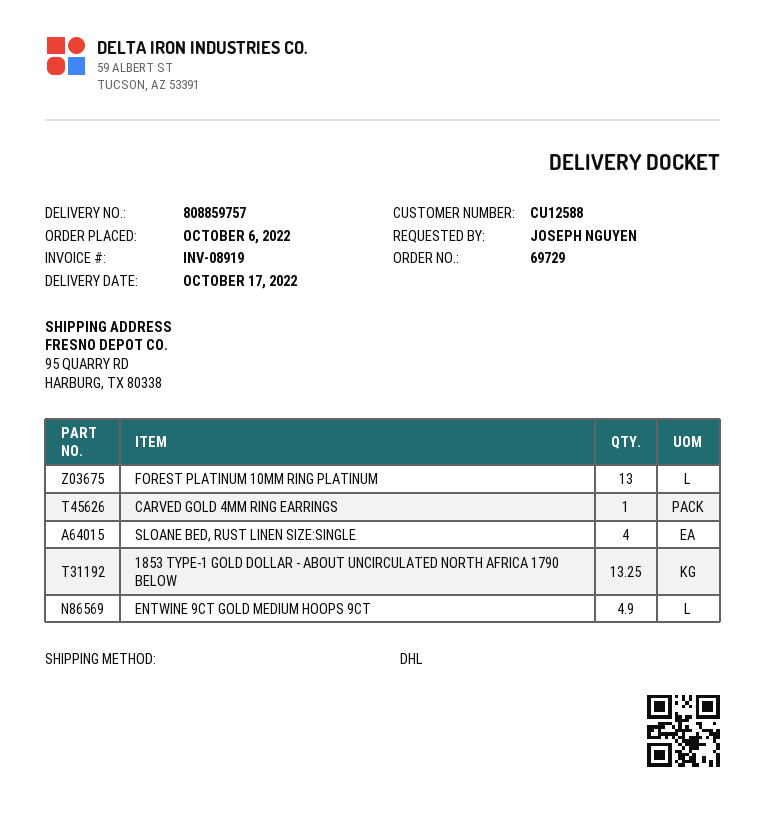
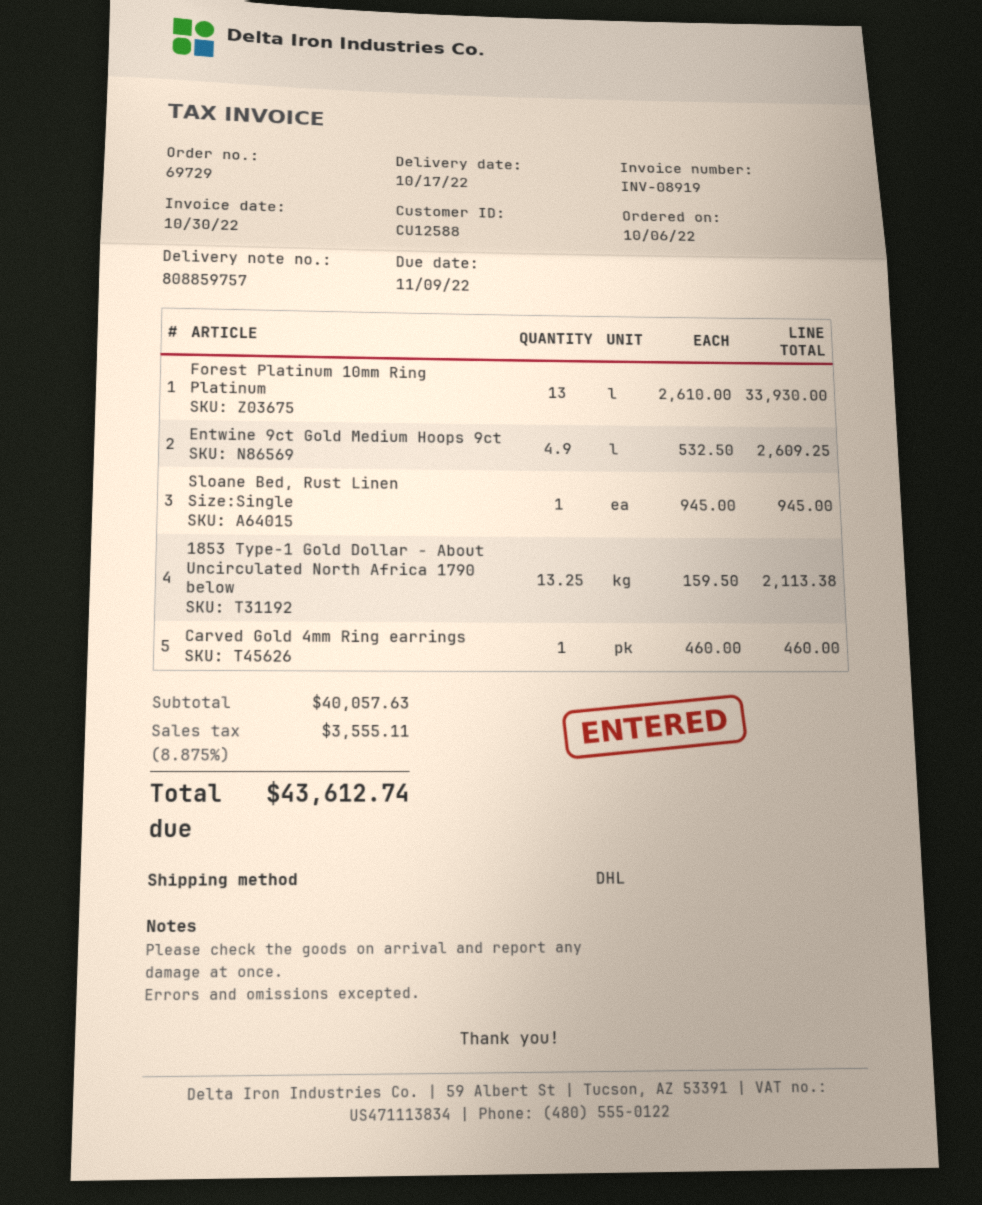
SLOANE BED, RUST LINEN SIZE:SINGLE: 4 -> 1

